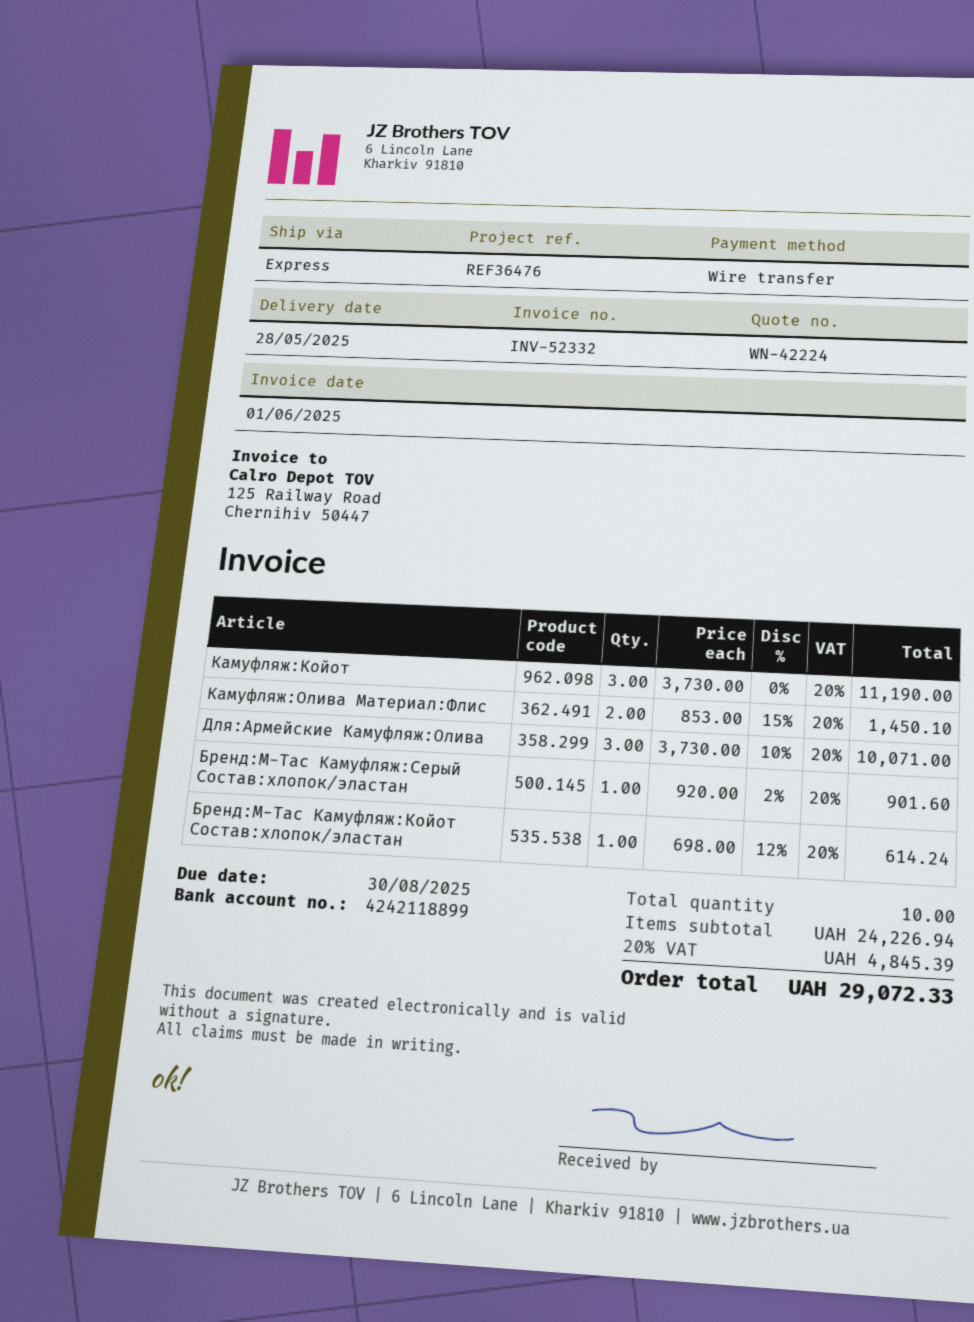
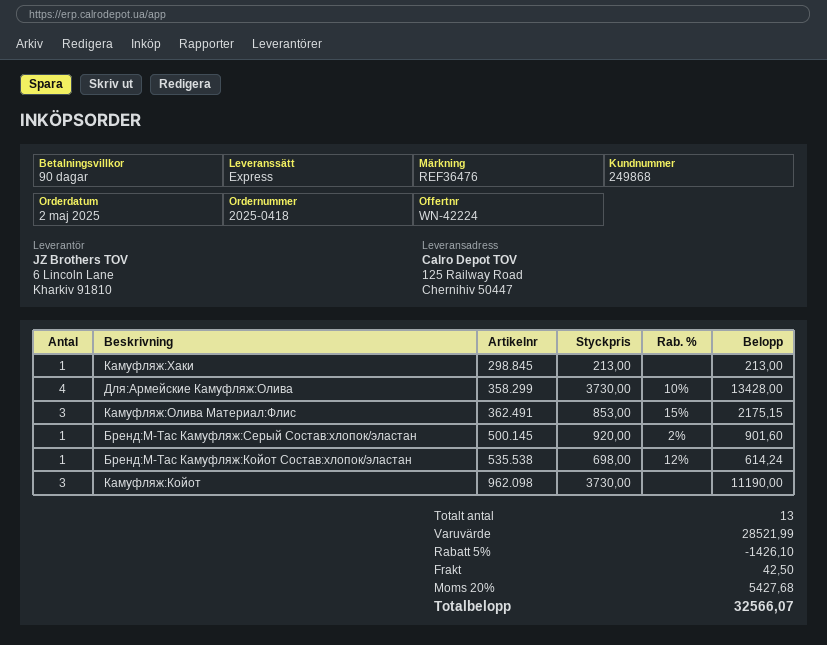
Камуфляж:Олива Материал:Флис: 2 x 853.00 - 15% = 1450.10 -> 3 x 853.00 - 15% = 2175.15
Для:Армейские Камуфляж:Олива: 3 x 3730.00 - 10% = 10071.00 -> 4 x 3730.00 - 10% = 13428.00
Камуфляж:Хаки: none -> 1 x 213.00 = 213.00
total quantity: 10 -> 13
subtotal: 24226.94 -> 28521.99
discount: none -> 5% = 1426.10
shipping: none -> 42.50
tax: 20% = 4845.39 -> 20% = 5427.68
total: 29072.33 -> 32566.07

